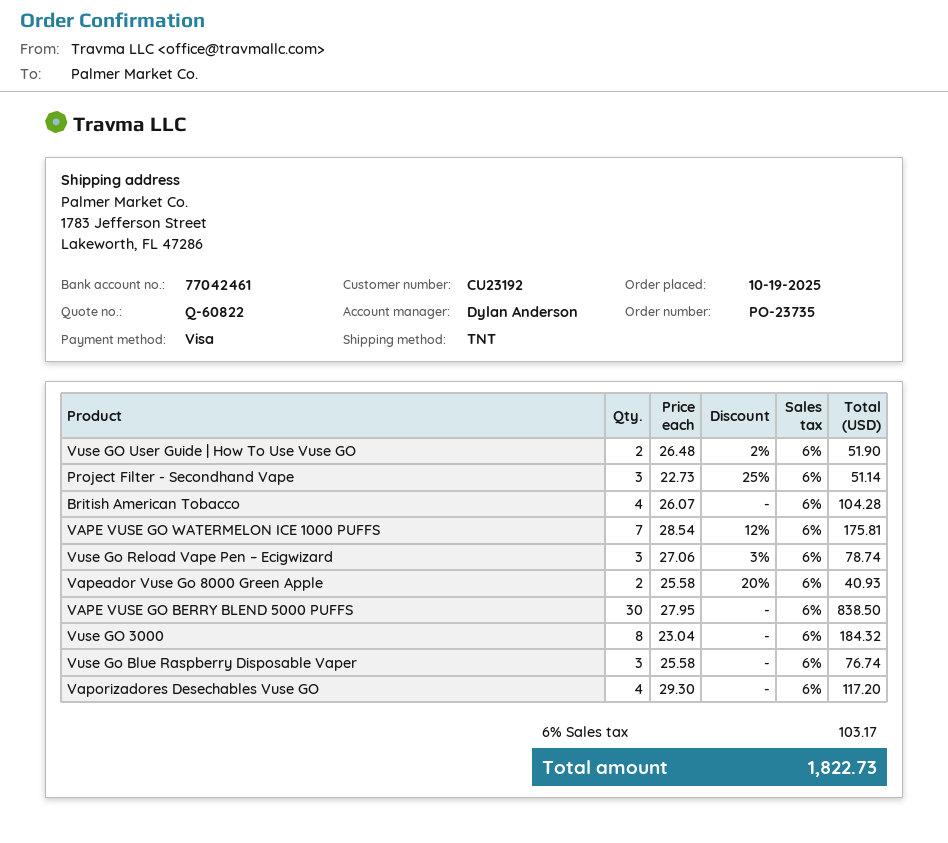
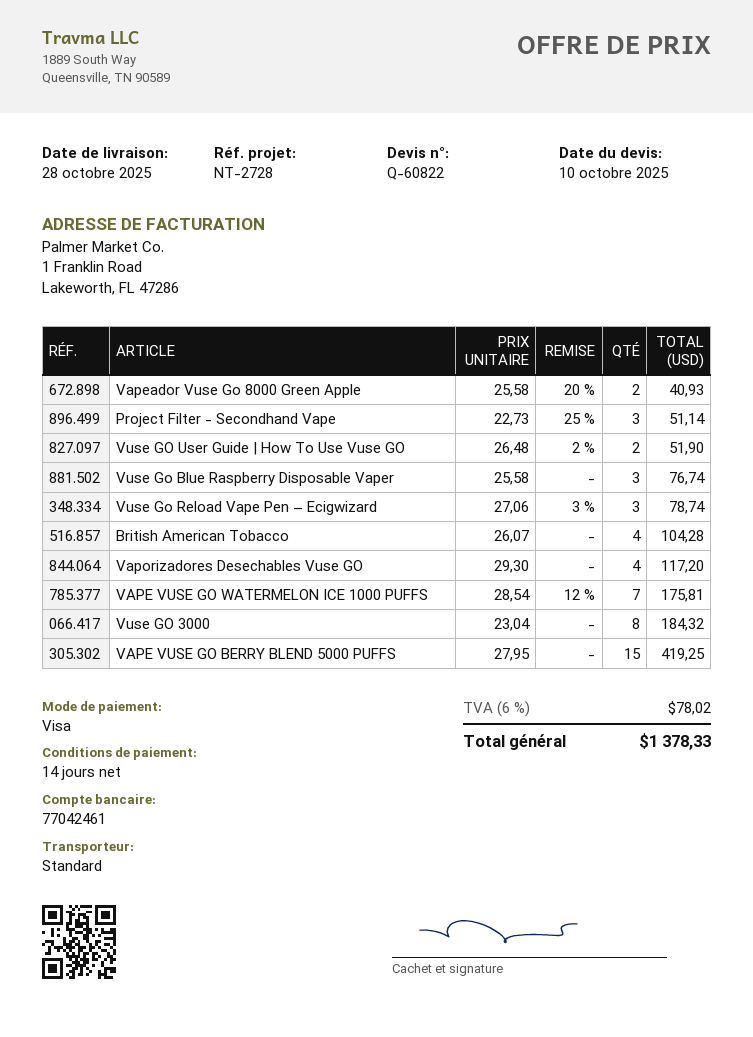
shipping method: TNT -> standard
VAPE VUSE GO BERRY BLEND 5000 PUFFS: 30 x 27.95 = 838.50 -> 15 x 27.95 = 419.25
tax: 6% = 103.17 -> 6% = 78.02
total: 1822.73 -> 1378.33

